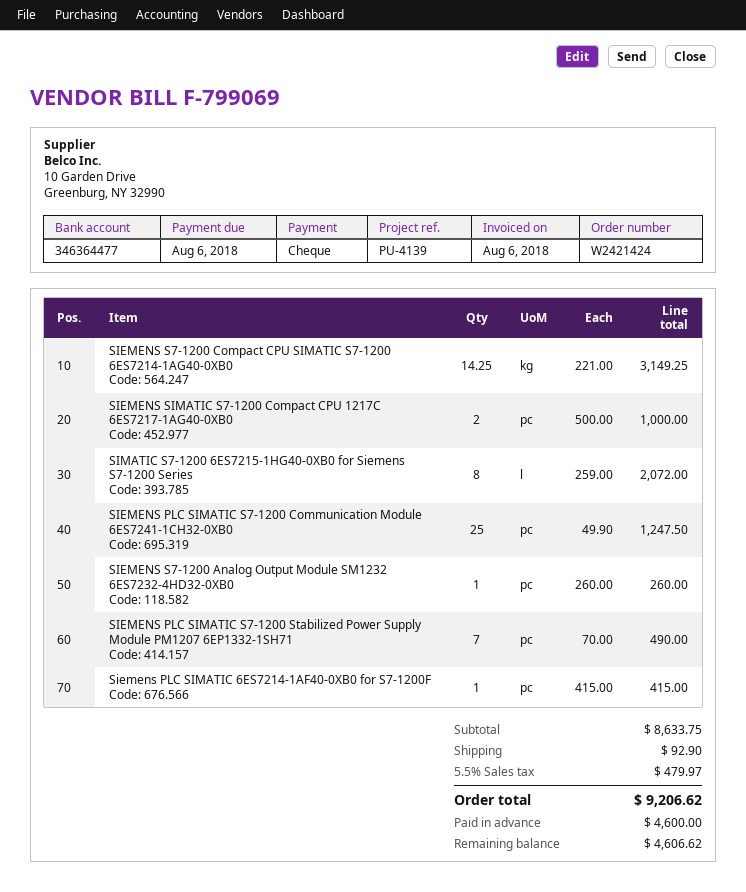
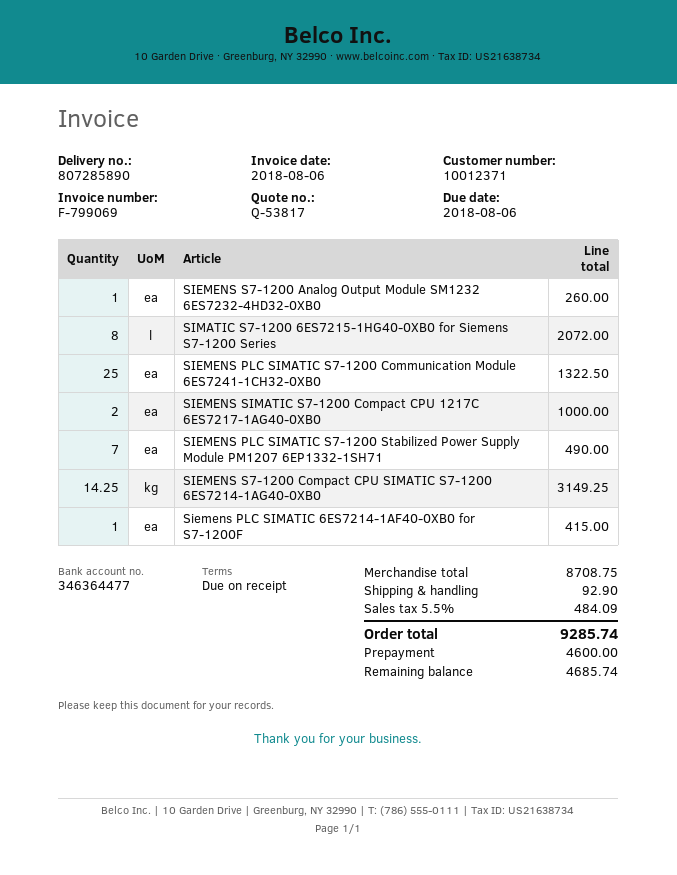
SIEMENS PLC SIMATIC S7-1200 Communication Module 6ES7241-1CH32-0XB0: 25 for 1247.50 -> 25 for 1322.50
subtotal: 8633.75 -> 8708.75
tax: 5.5% = 479.97 -> 5.5% = 484.09
total: 9206.62 -> 9285.74
balance: 4606.62 -> 4685.74

